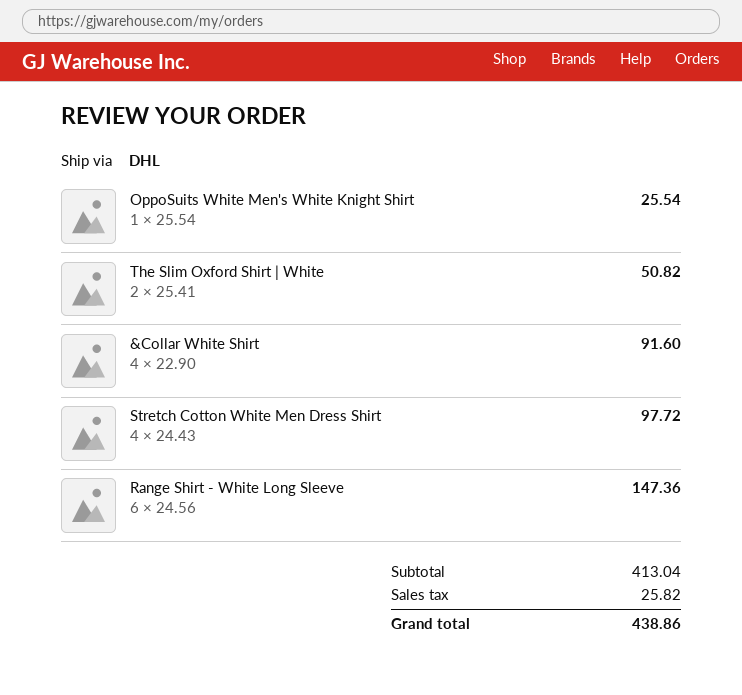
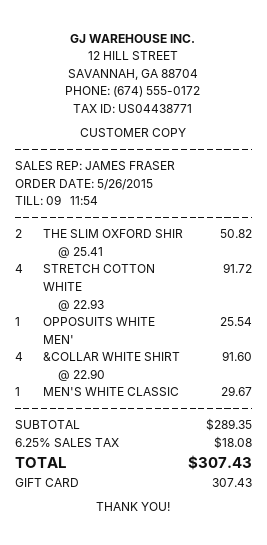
Stretch Cotton White Men Dress Shirt: 4 x 24.43 = 97.72 -> 4 x 22.93 = 91.72
Range Shirt - White Long Sleeve: 6 x 24.56 = 147.36 -> none
MEN'S WHITE CLASSIC: none -> 1 x 29.67 = 29.67
subtotal: 413.04 -> 289.35
tax: 25.82 -> 18.08
total: 438.86 -> 307.43

